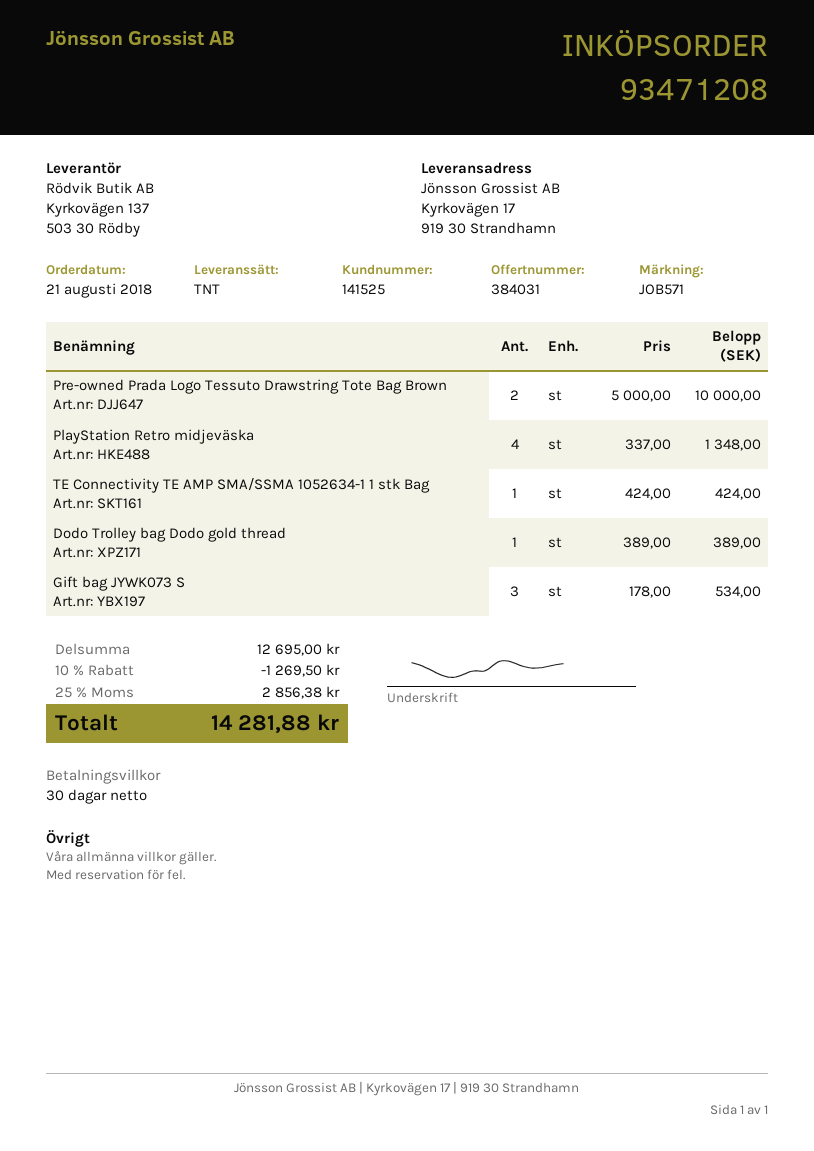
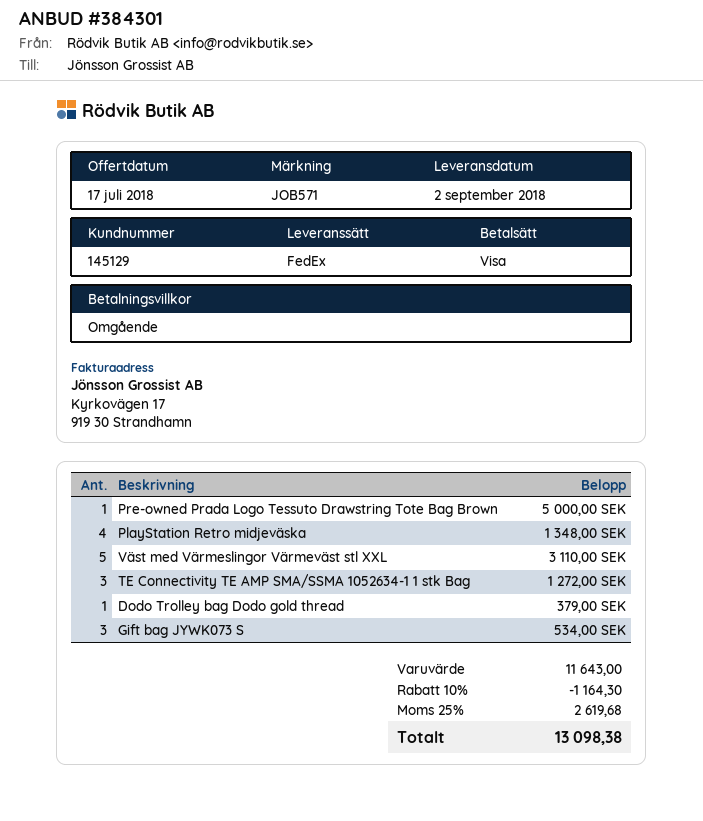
quote number: 384031 -> 384301
payment terms: 30 days -> on receipt
customer number: 141525 -> 145129
shipping method: TNT -> FedEx
Pre-owned Prada Logo Tessuto Drawstring Tote Bag Brown: 2 for 10000.00 -> 1 for 5000.00
TE Connectivity TE AMP SMA/SSMA 1052634-1 1 stk Bag: 1 for 424.00 -> 3 for 1272.00
Dodo Trolley bag Dodo gold thread: 1 for 389.00 -> 1 for 379.00
Väst med Värmeslingor Värmeväst stl XXL: none -> 5 for 3110.00
subtotal: 12695.00 -> 11643.00
discount: 10% = 1269.50 -> 10% = 1164.30
tax: 25% = 2856.38 -> 25% = 2619.68
total: 14281.88 -> 13098.38

